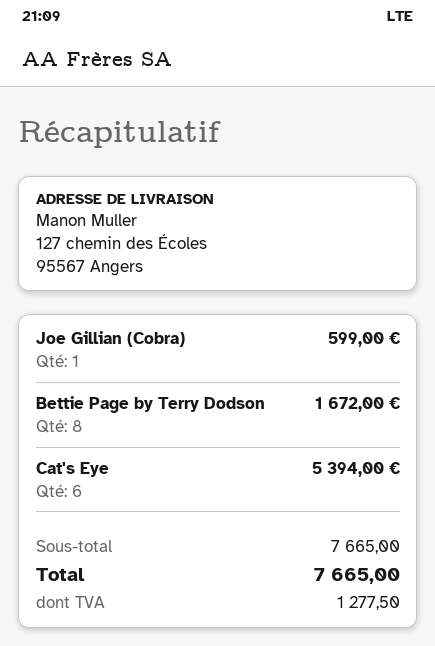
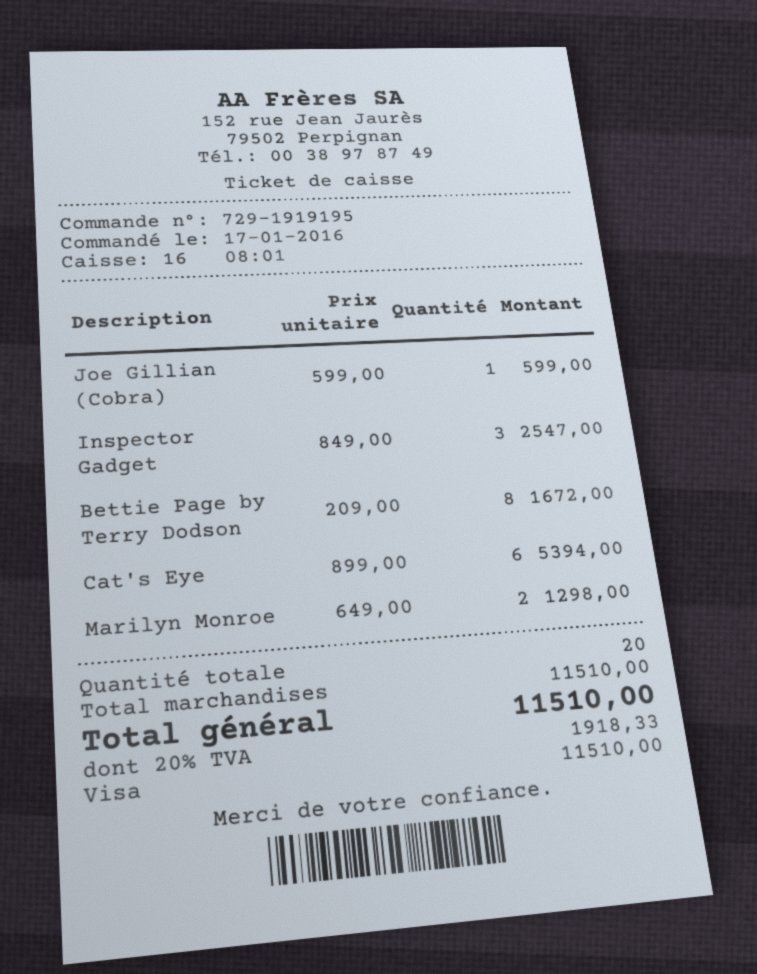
Inspector Gadget: none -> 3 for 2547.00
Marilyn Monroe: none -> 2 for 1298.00
subtotal: 7665.00 -> 11510.00
tax: 1277.50 -> 1918.33
total: 7665.00 -> 11510.00

